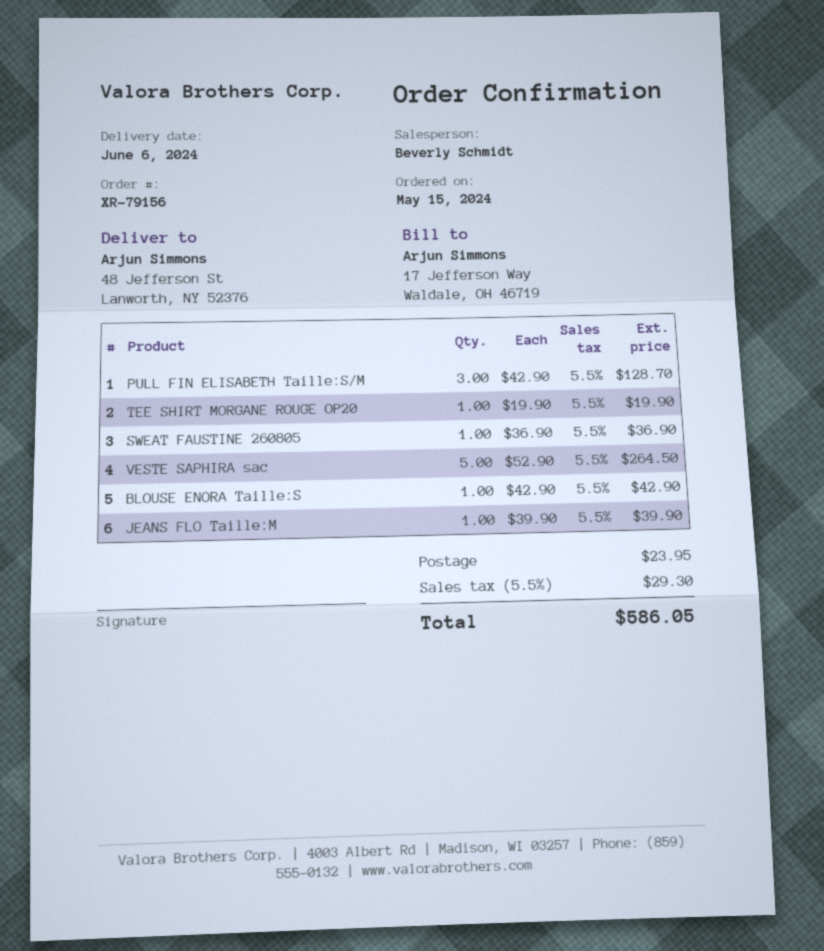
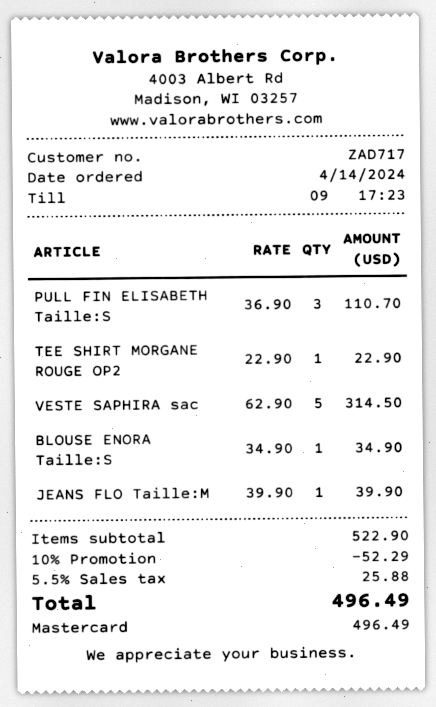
order date: 2024-05-15 -> 2024-04-14
PULL FIN ELISABETH Taille:S/M: 3 x 42.90 = 128.70 -> 3 x 36.90 = 110.70
TEE SHIRT MORGANE ROUGE OP20: 1 x 19.90 = 19.90 -> 1 x 22.90 = 22.90
SWEAT FAUSTINE 260805: 1 x 36.90 = 36.90 -> none
VESTE SAPHIRA sac: 5 x 52.90 = 264.50 -> 5 x 62.90 = 314.50
BLOUSE ENORA Taille:S: 1 x 42.90 = 42.90 -> 1 x 34.90 = 34.90
discount: none -> 10% = 52.29
shipping: 23.95 -> none
tax: 5.5% = 29.30 -> 5.5% = 25.88
total: 586.05 -> 496.49

